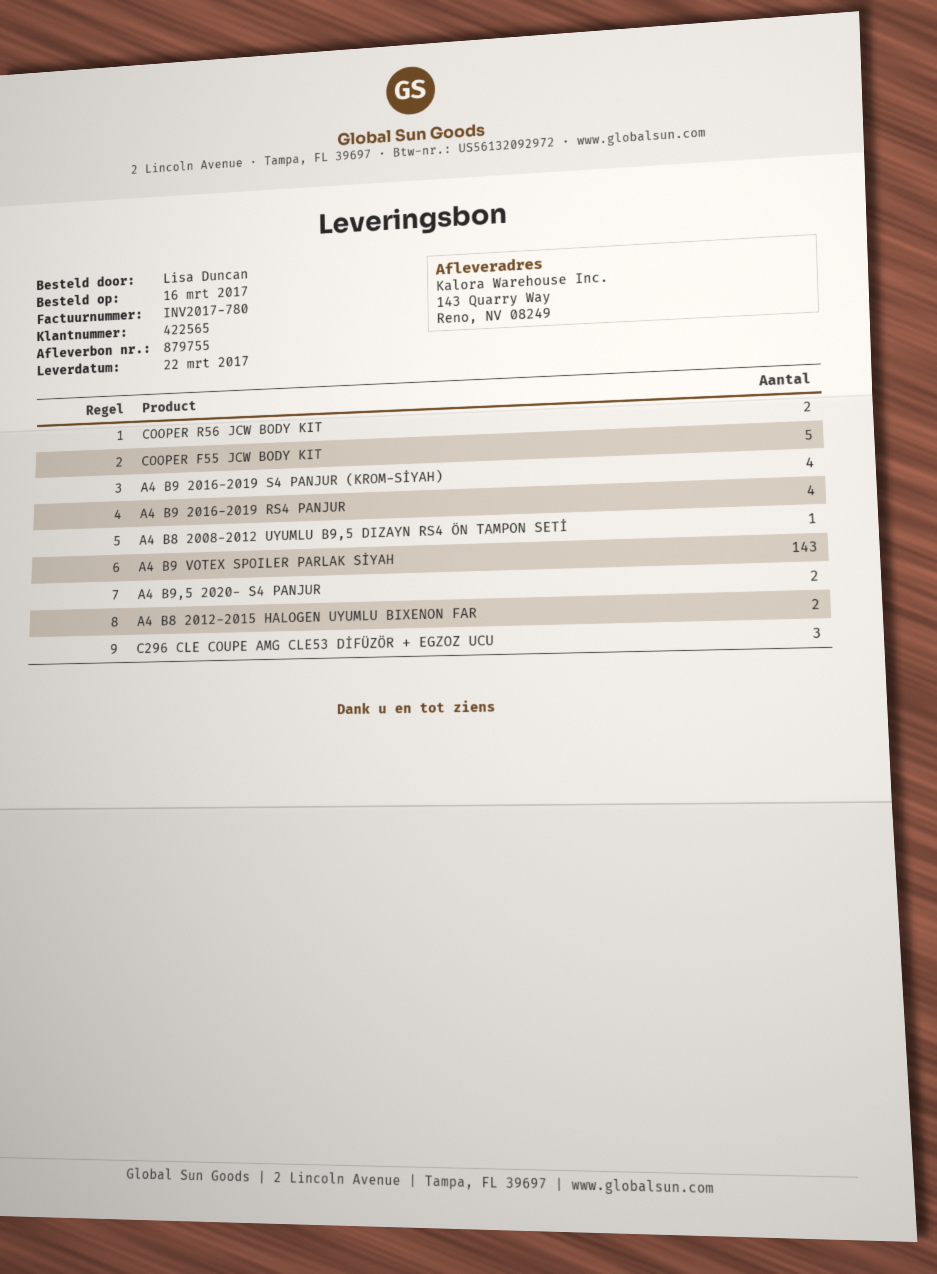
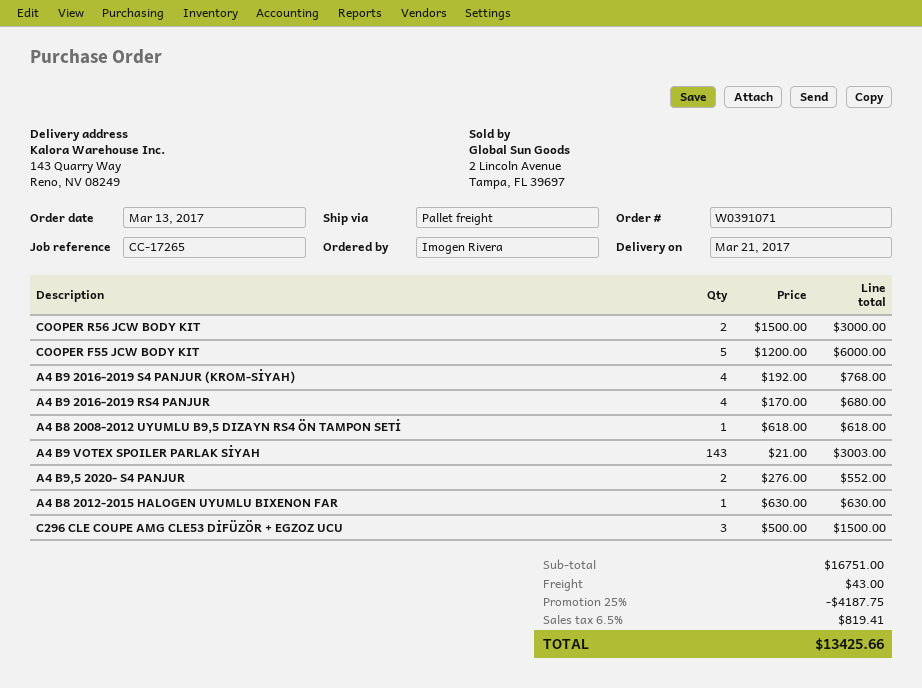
order date: 2017-03-16 -> 2017-03-13
delivery date: 2017-03-22 -> 2017-03-21
ordered by: Lisa Duncan -> Imogen Rivera
A4 B8 2012-2015 HALOGEN UYUMLU BIXENON FAR: 2 -> 1

